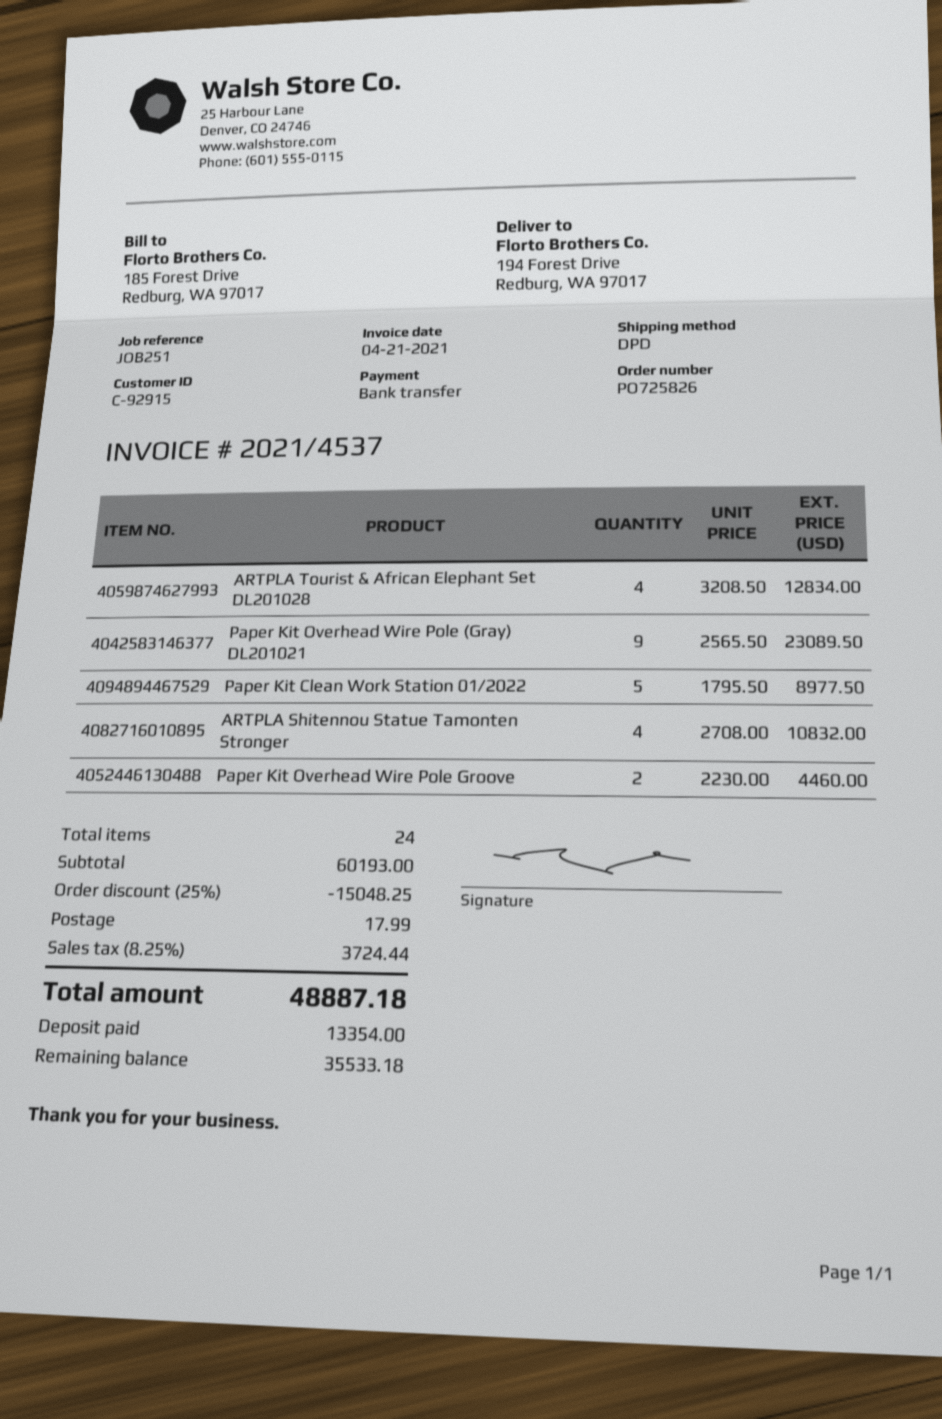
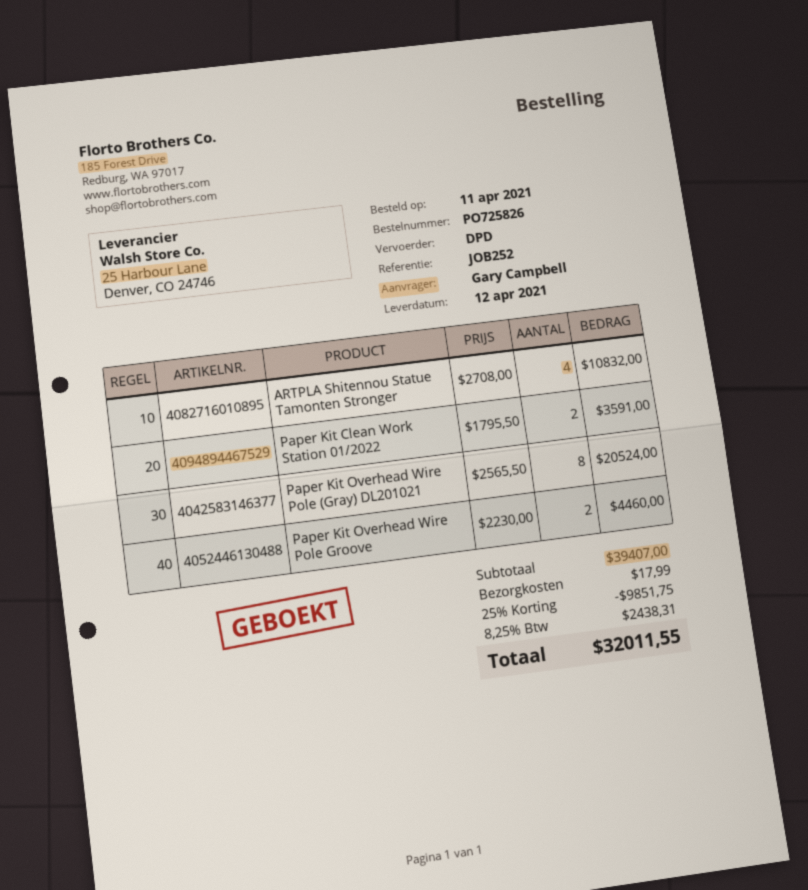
reference: JOB251 -> JOB252
ARTPLA Tourist & African Elephant Set DL201028: 4 x 3208.50 = 12834.00 -> none
Paper Kit Overhead Wire Pole (Gray) DL201021: 9 x 2565.50 = 23089.50 -> 8 x 2565.50 = 20524.00
Paper Kit Clean Work Station 01/2022: 5 x 1795.50 = 8977.50 -> 2 x 1795.50 = 3591.00
subtotal: 60193.00 -> 39407.00
discount: 25% = 15048.25 -> 25% = 9851.75
tax: 8.25% = 3724.44 -> 8.25% = 2438.31
total: 48887.18 -> 32011.55

